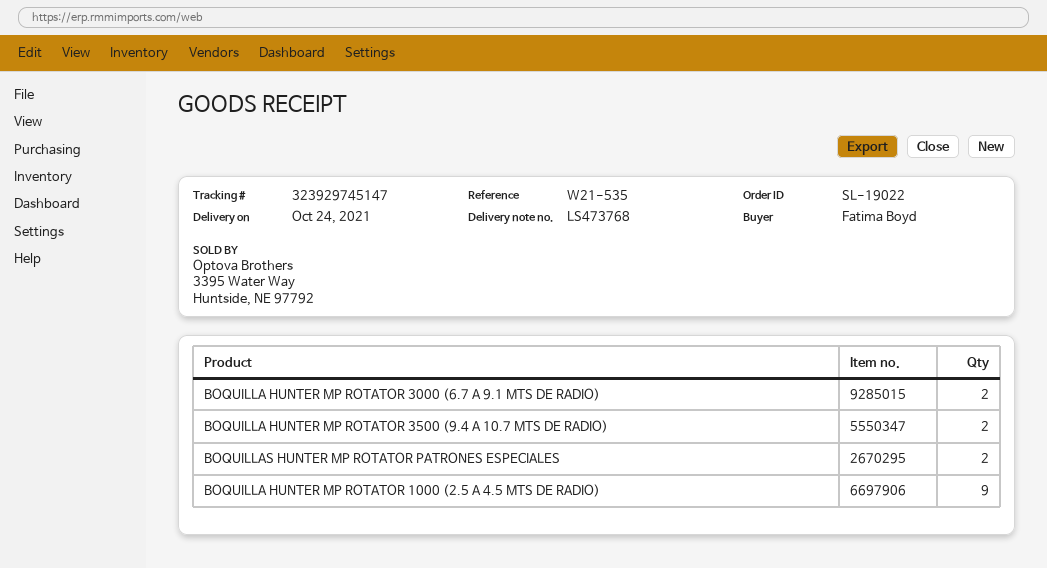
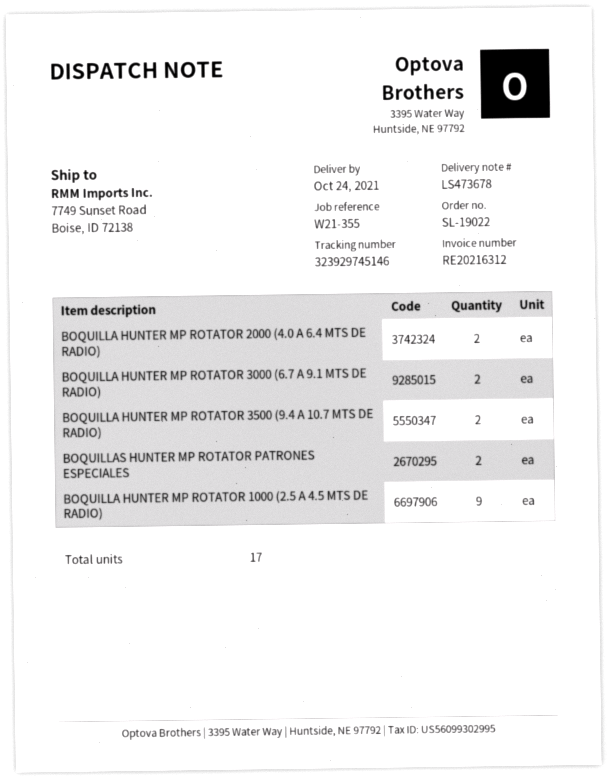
delivery note number: LS473768 -> LS473678
reference: W21-535 -> W21-355
tracking number: 323929745147 -> 323929745146
BOQUILLA HUNTER MP ROTATOR 2000 (4.0 A 6.4 MTS DE RADIO): none -> 2

